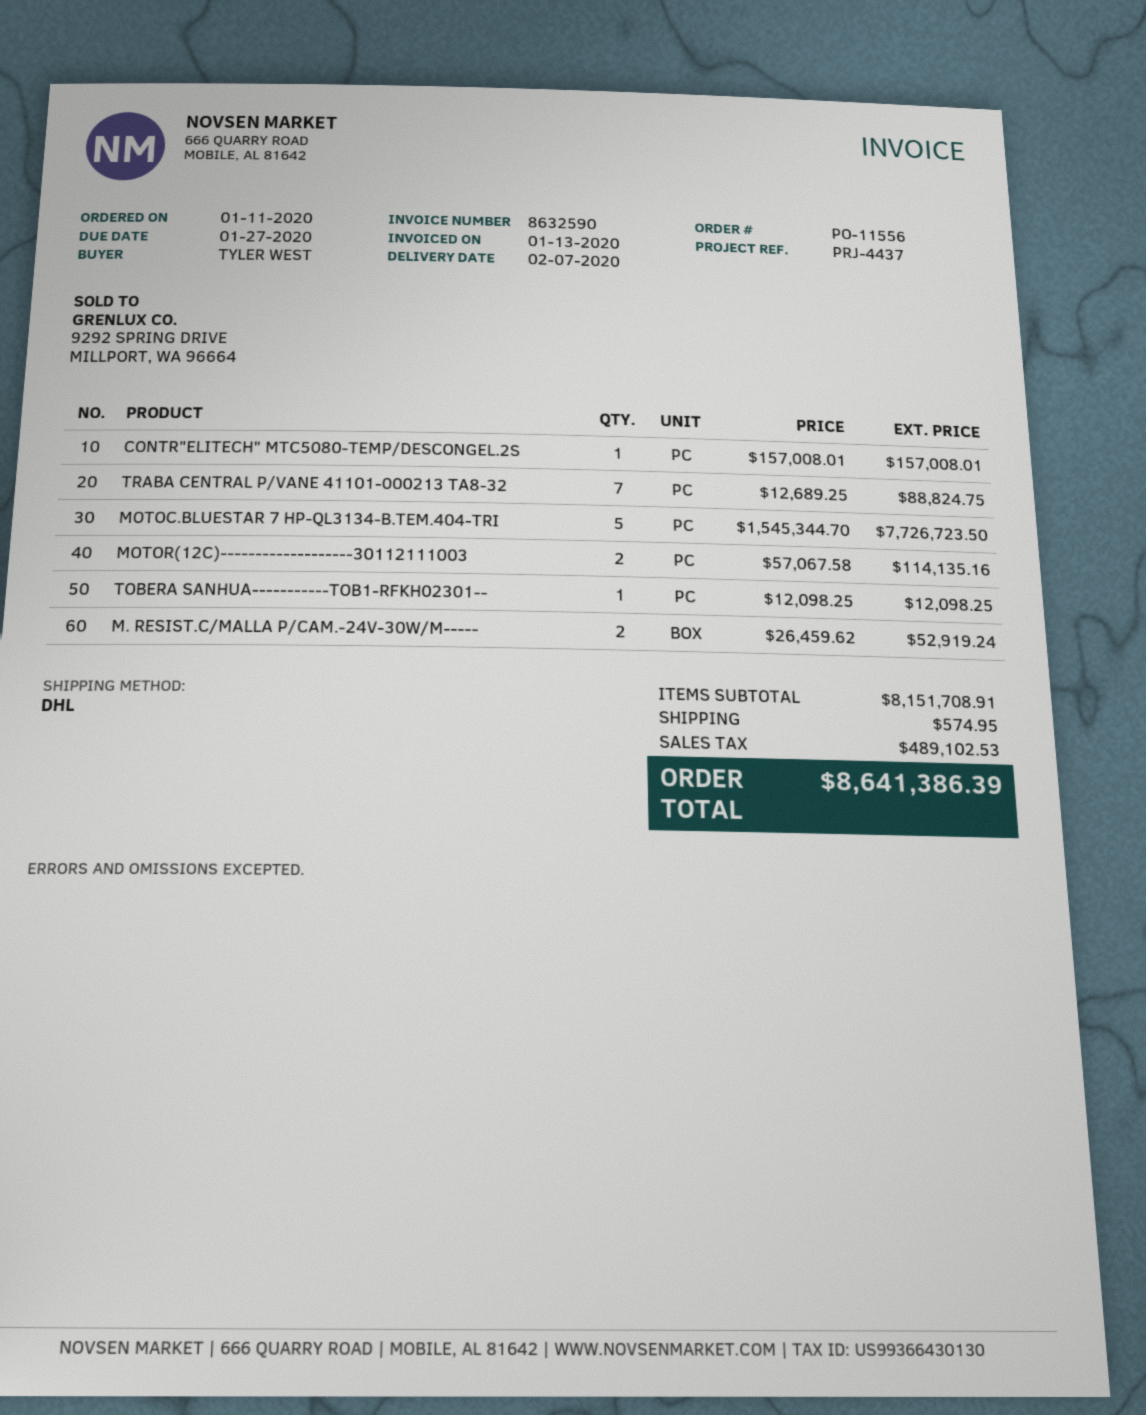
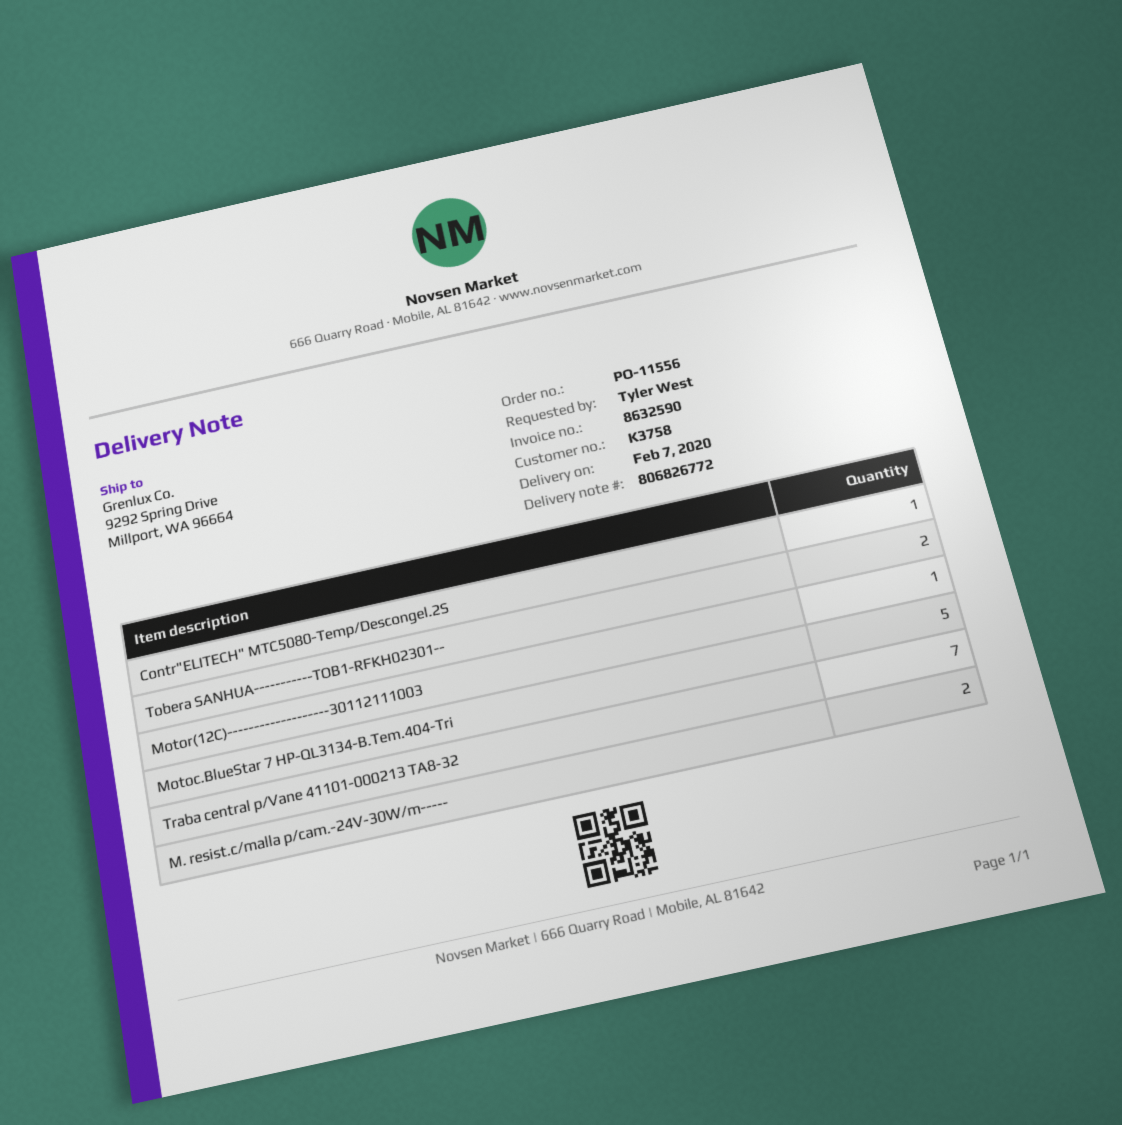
MOTOR(12C)-------------------30112111003: 2 -> 1
TOBERA SANHUA-----------TOB1-RFKH02301--: 1 -> 2

